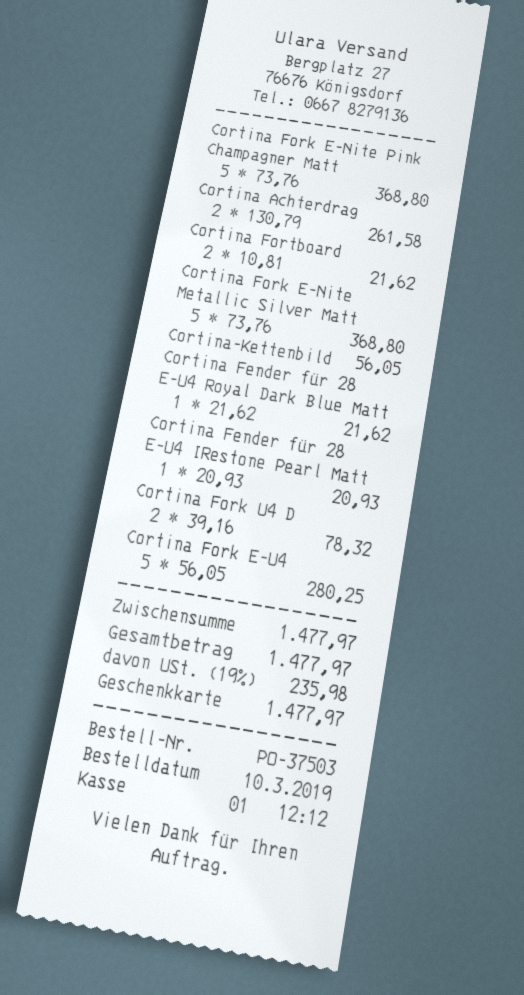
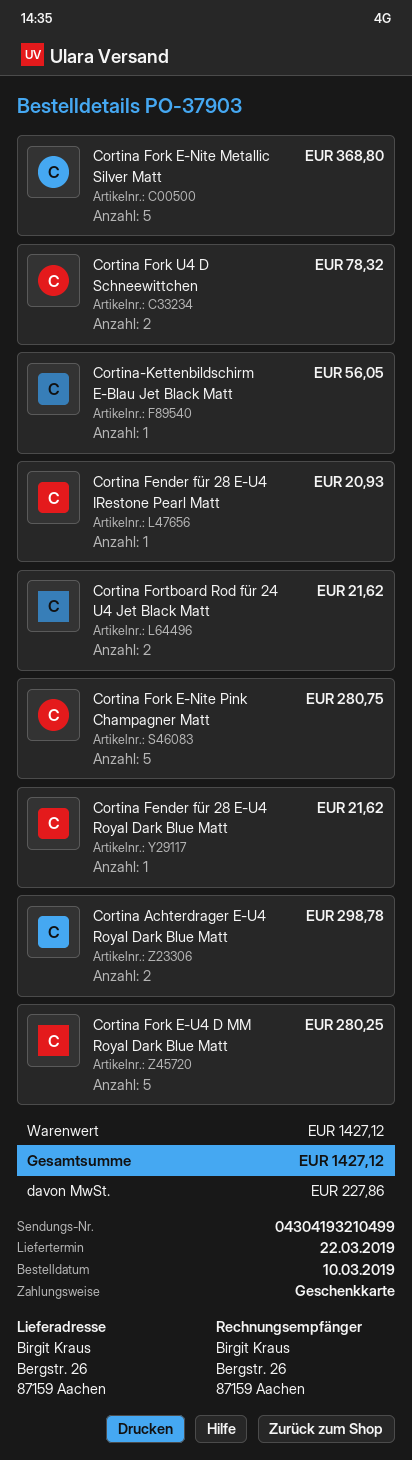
order number: PO-37503 -> PO-37903
Cortina Fork E-Nite Pink Champagner Matt: 5 for 368.80 -> 5 for 280.75
Cortina Achterdrag: 2 for 261.58 -> 2 for 298.78
subtotal: 1477.97 -> 1427.12
tax: 235.98 -> 227.86
total: 1477.97 -> 1427.12

